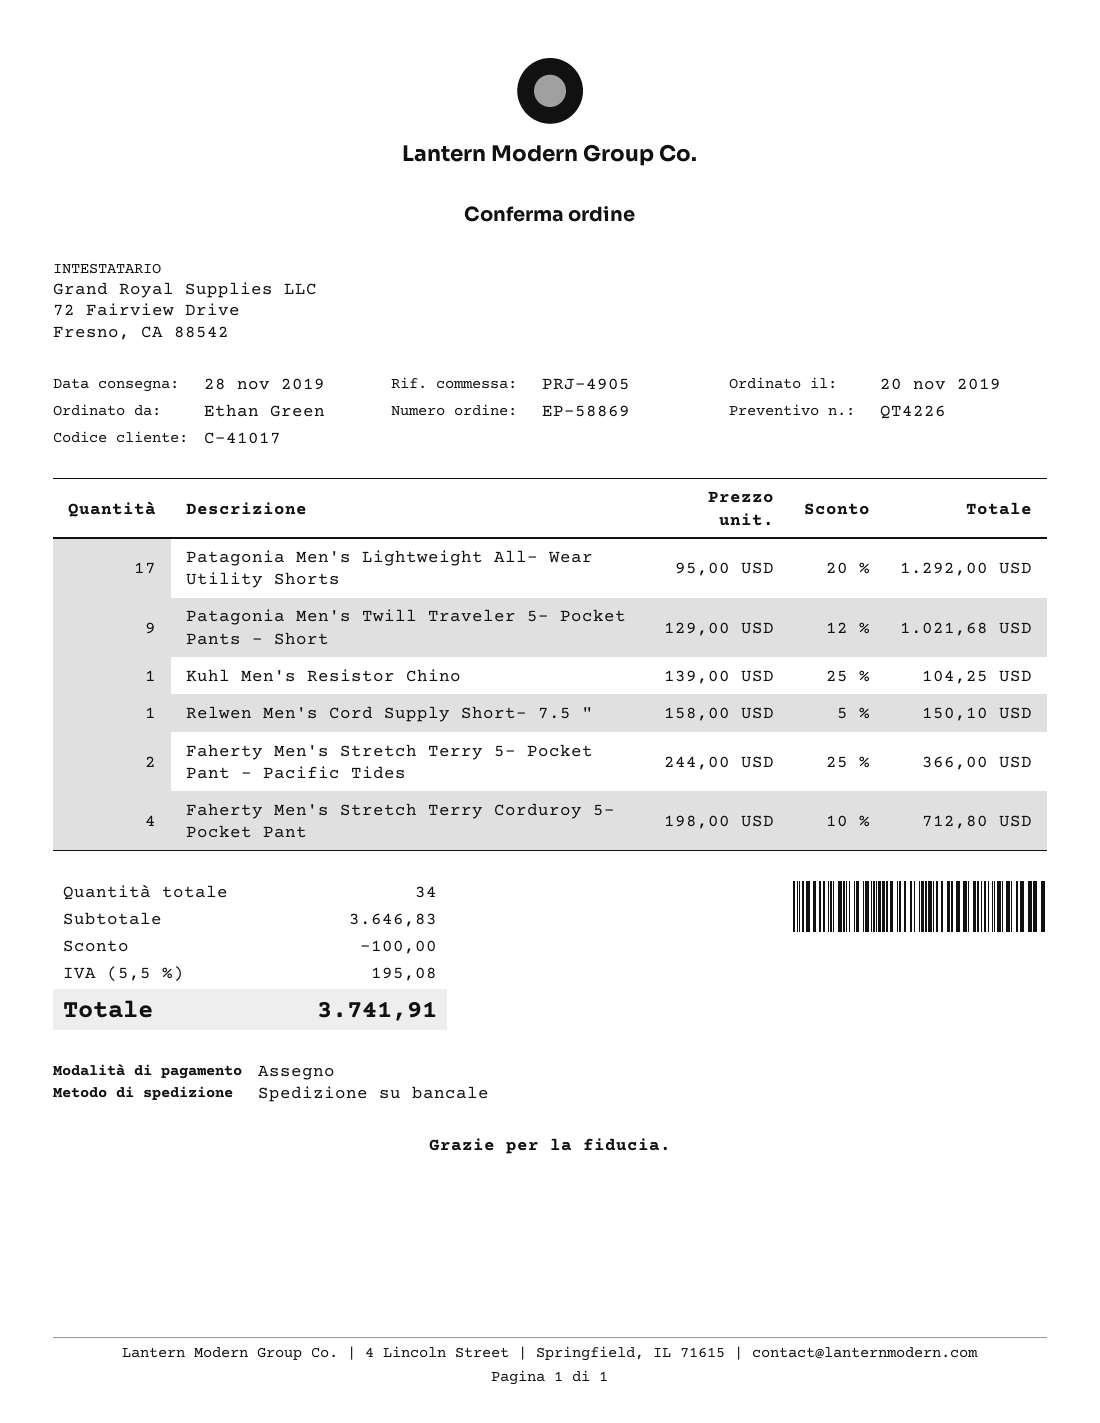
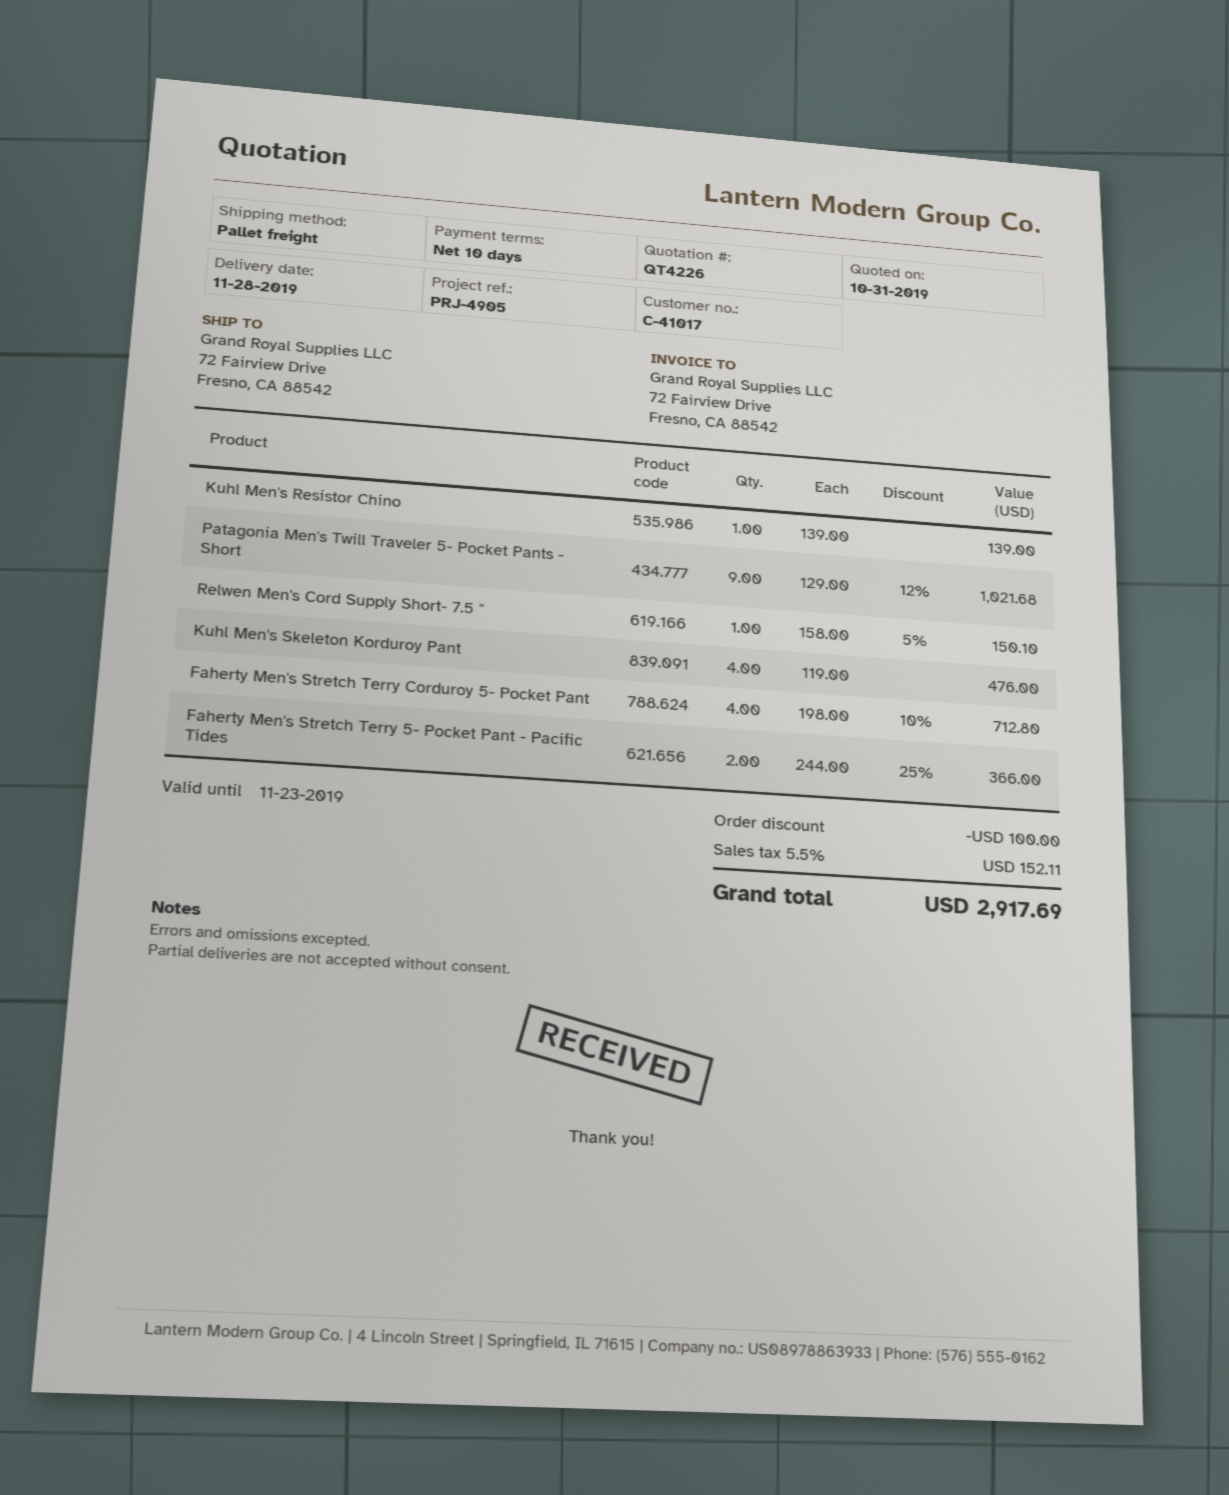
Patagonia Men's Lightweight All- Wear Utility Shorts: 17 x 95.00 - 20% = 1292.00 -> none
Kuhl Men's Resistor Chino: 1 x 139.00 - 25% = 104.25 -> 1 x 139.00 = 139.00
Kuhl Men's Skeleton Korduroy Pant: none -> 4 x 119.00 = 476.00
tax: 5.5% = 195.08 -> 5.5% = 152.11
total: 3741.91 -> 2917.69

